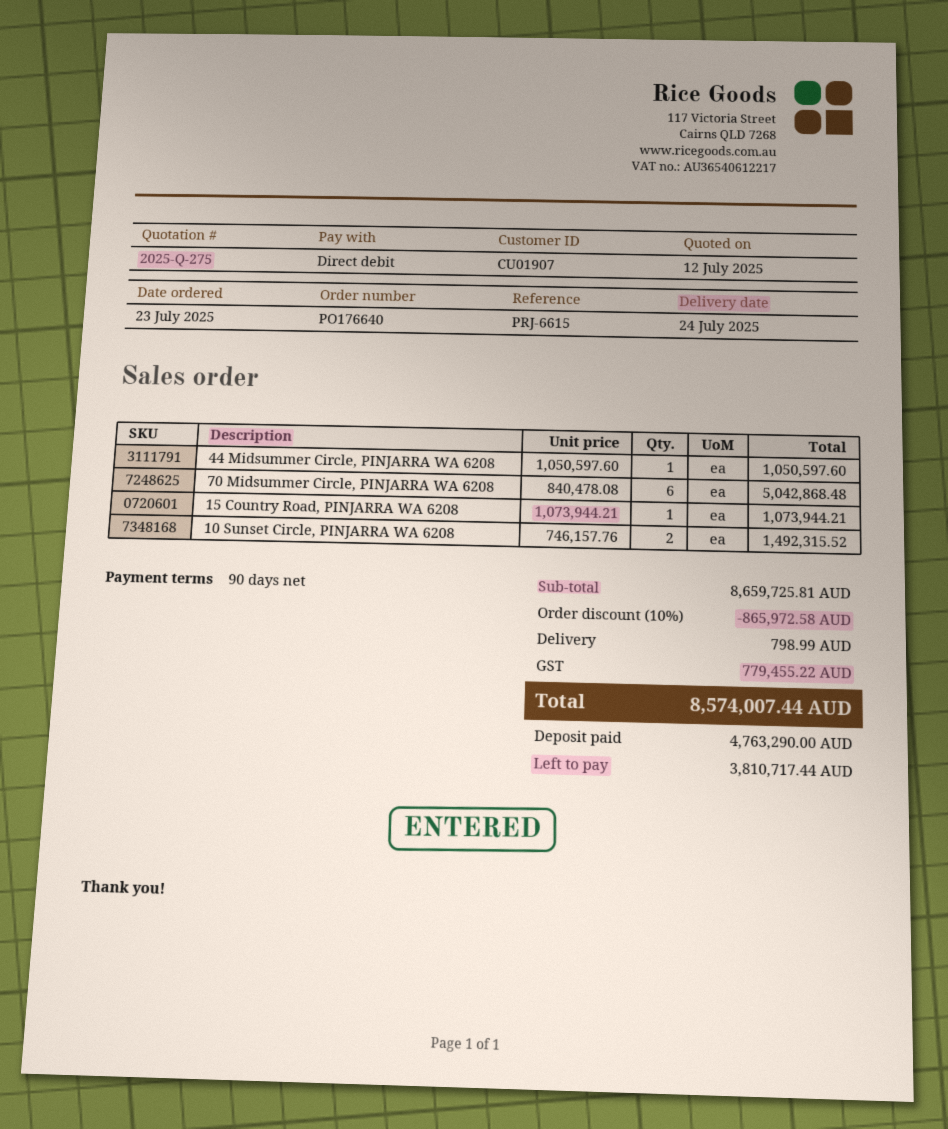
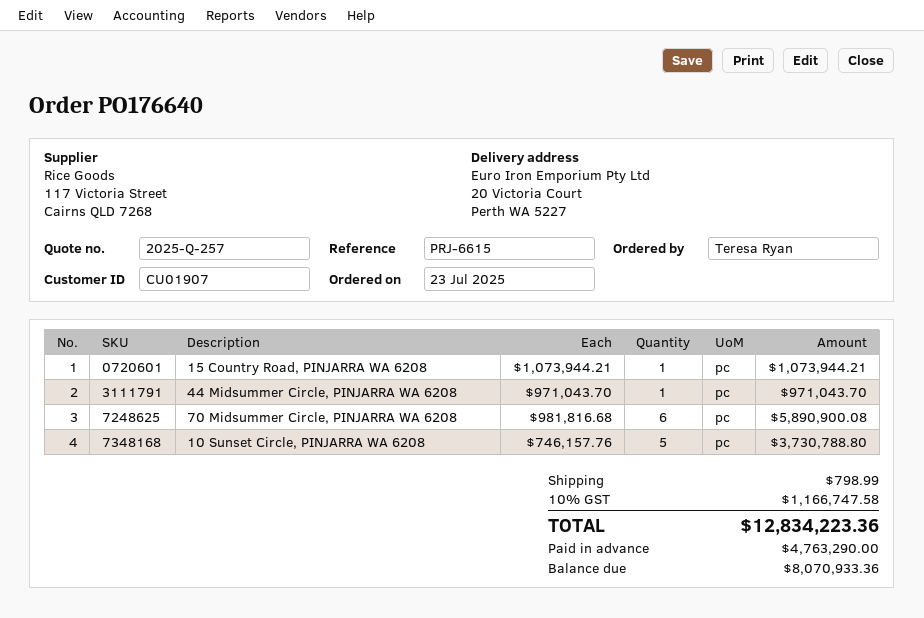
quote number: 2025-Q-275 -> 2025-Q-257
44 Midsummer Circle, PINJARRA WA 6208: 1 x 1050597.60 = 1050597.60 -> 1 x 971043.70 = 971043.70
70 Midsummer Circle, PINJARRA WA 6208: 6 x 840478.08 = 5042868.48 -> 6 x 981816.68 = 5890900.08
10 Sunset Circle, PINJARRA WA 6208: 2 x 746157.76 = 1492315.52 -> 5 x 746157.76 = 3730788.80
discount: 10% = 865972.58 -> none
tax: 779455.22 -> 1166747.58
total: 8574007.44 -> 12834223.36
balance: 3810717.44 -> 8070933.36

